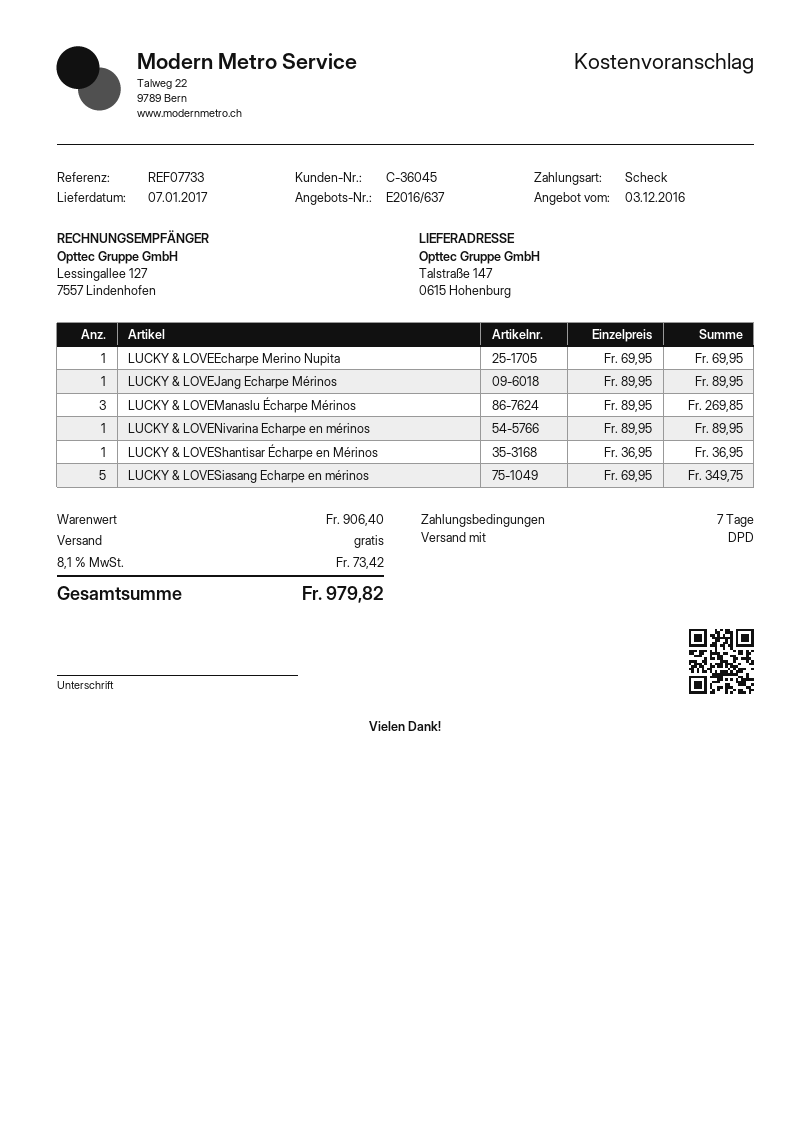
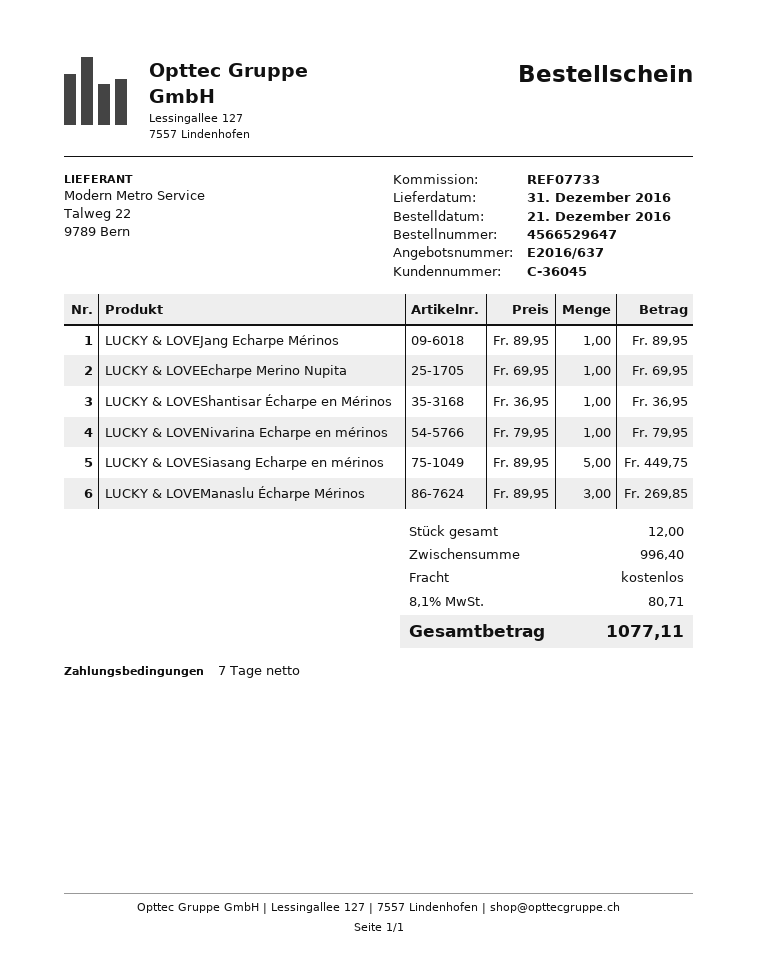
delivery date: 2017-01-07 -> 2016-12-31
LUCKY & LOVENivarina Echarpe en mérinos: 1 x 89.95 = 89.95 -> 1 x 79.95 = 79.95
LUCKY & LOVESiasang Echarpe en mérinos: 5 x 69.95 = 349.75 -> 5 x 89.95 = 449.75
subtotal: 906.40 -> 996.40
tax: 8.1% = 73.42 -> 8.1% = 80.71
total: 979.82 -> 1077.11

